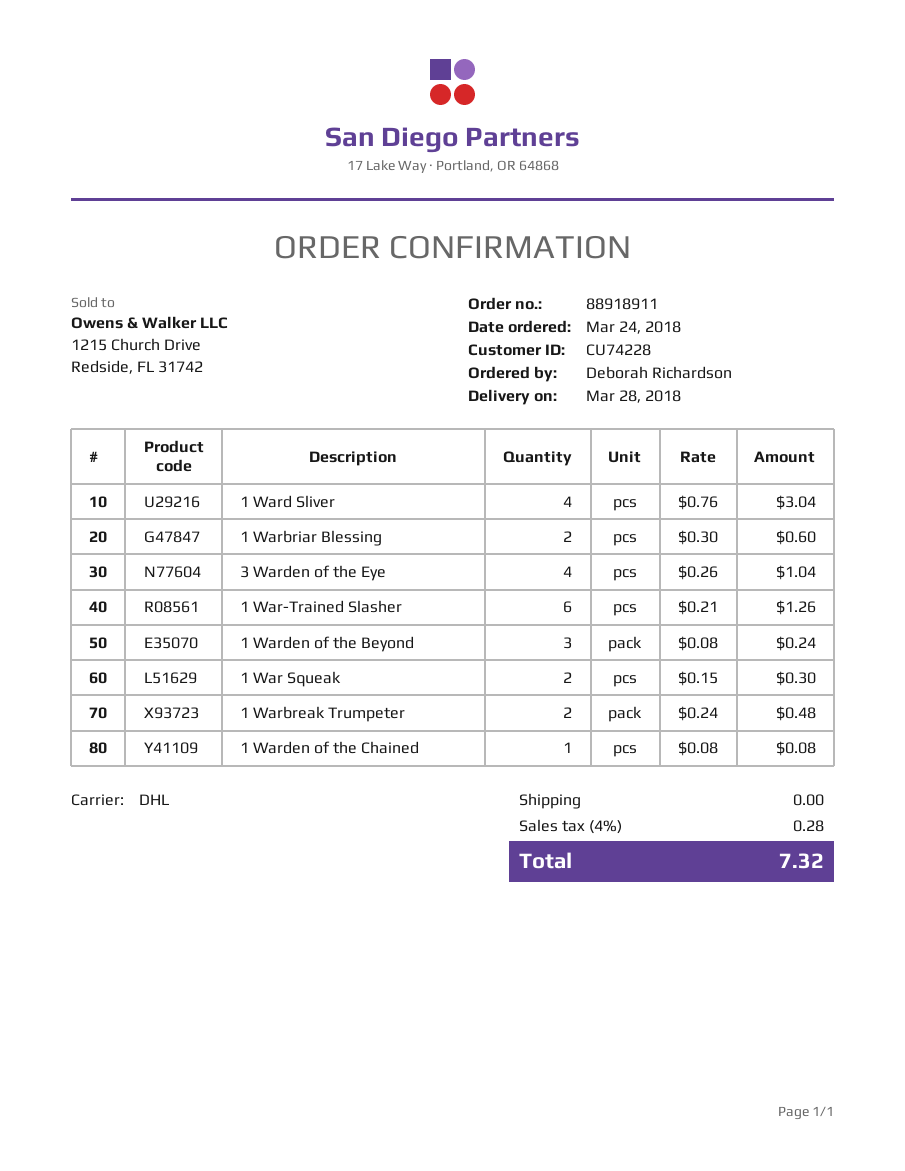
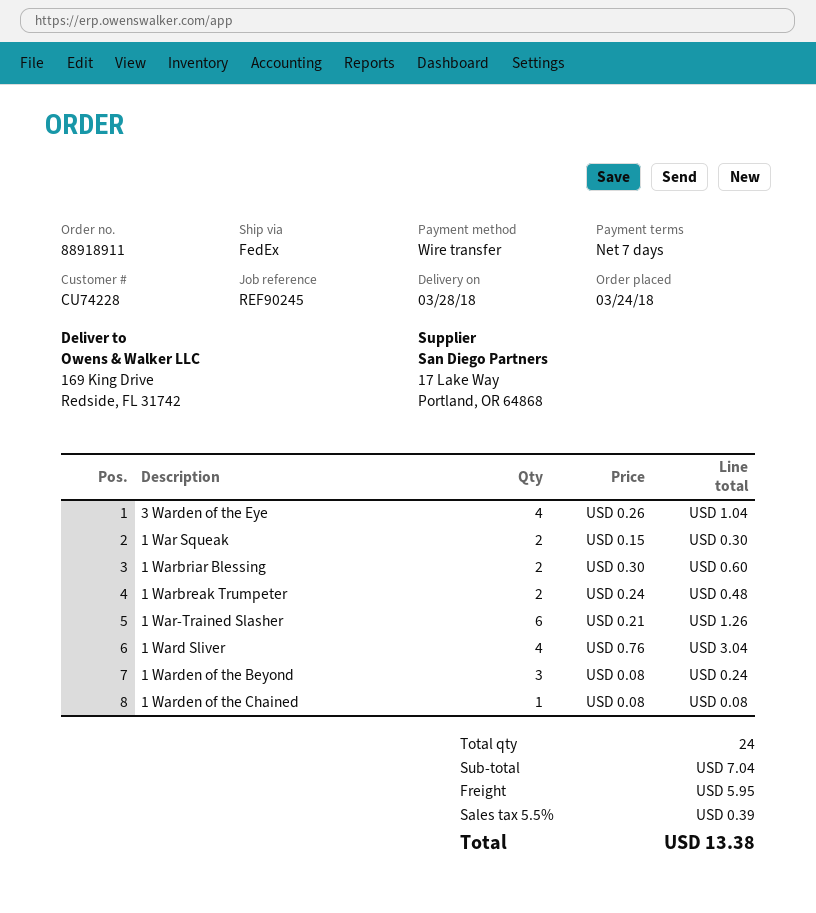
shipping method: DHL -> FedEx
shipping: 0.00 -> 5.95
tax: 4% = 0.28 -> 5.5% = 0.39
total: 7.32 -> 13.38

